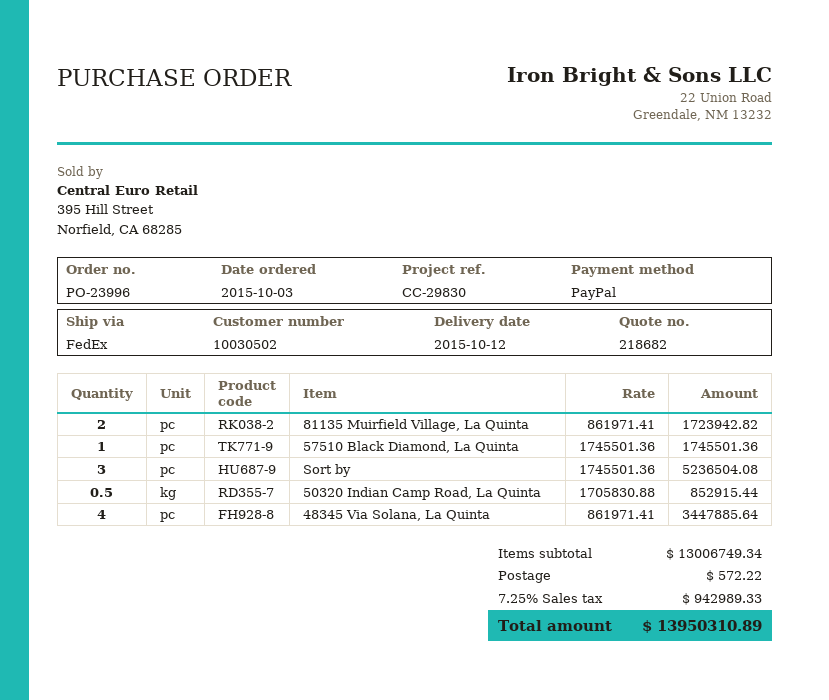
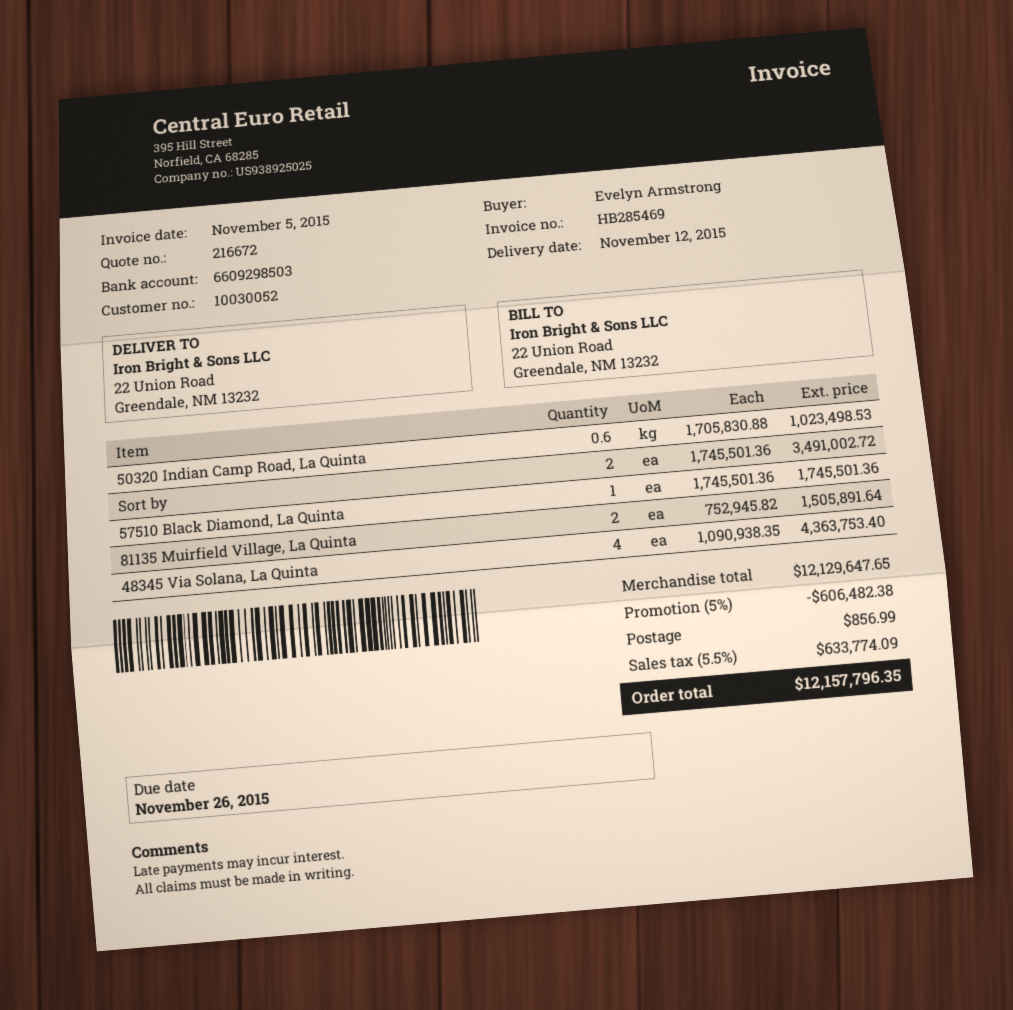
quote number: 218682 -> 216672
delivery date: 2015-10-12 -> 2015-11-12
customer number: 10030502 -> 10030052
81135 Muirfield Village, La Quinta: 2 x 861971.41 = 1723942.82 -> 2 x 752945.82 = 1505891.64
Sort by: 3 x 1745501.36 = 5236504.08 -> 2 x 1745501.36 = 3491002.72
50320 Indian Camp Road, La Quinta: 0.5 x 1705830.88 = 852915.44 -> 0.6 x 1705830.88 = 1023498.53
48345 Via Solana, La Quinta: 4 x 861971.41 = 3447885.64 -> 4 x 1090938.35 = 4363753.40
subtotal: 13006749.34 -> 12129647.65
discount: none -> 5% = 606482.38
shipping: 572.22 -> 856.99
tax: 7.25% = 942989.33 -> 5.5% = 633774.09
total: 13950310.89 -> 12157796.35

